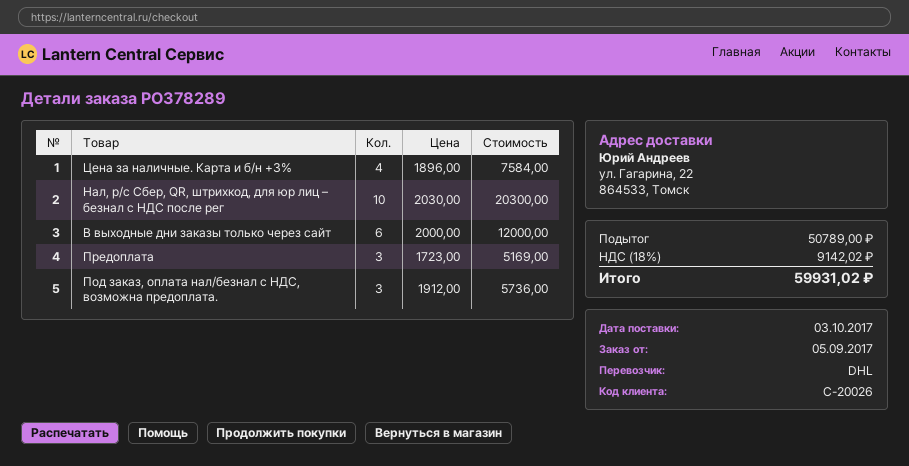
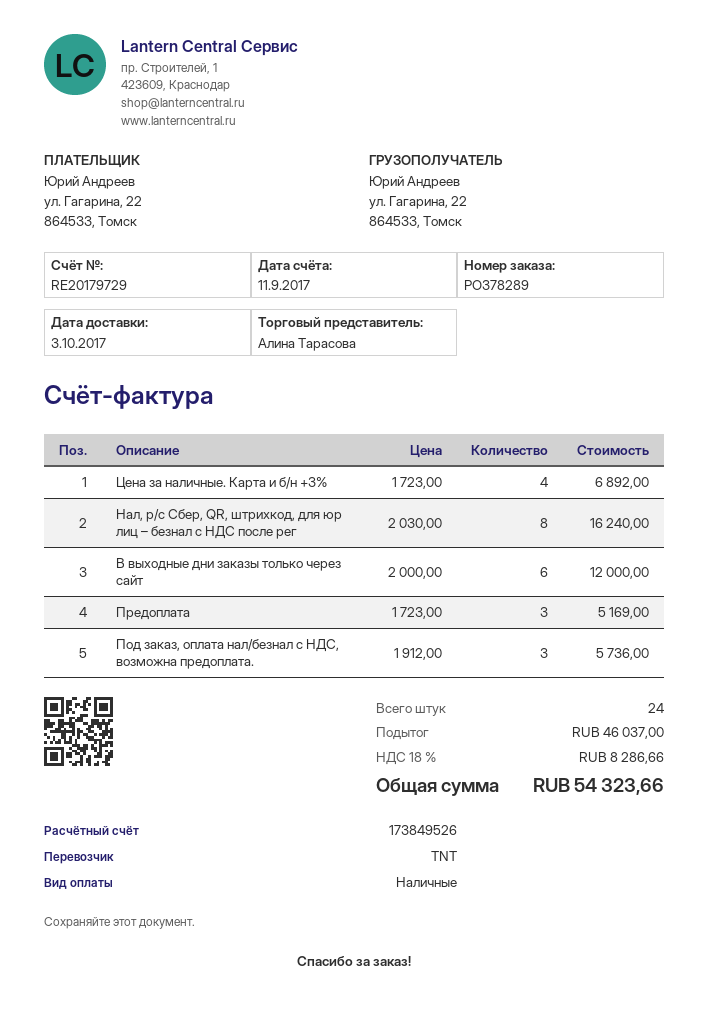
shipping method: DHL -> TNT
Цена за наличные. Карта и б/н +3%: 4 x 1896.00 = 7584.00 -> 4 x 1723.00 = 6892.00
Нал, р/с Сбер, QR, штрихкод, для юр лиц – безнал с НДС после рег: 10 x 2030.00 = 20300.00 -> 8 x 2030.00 = 16240.00
subtotal: 50789.00 -> 46037.00
tax: 18% = 9142.02 -> 18% = 8286.66
total: 59931.02 -> 54323.66

